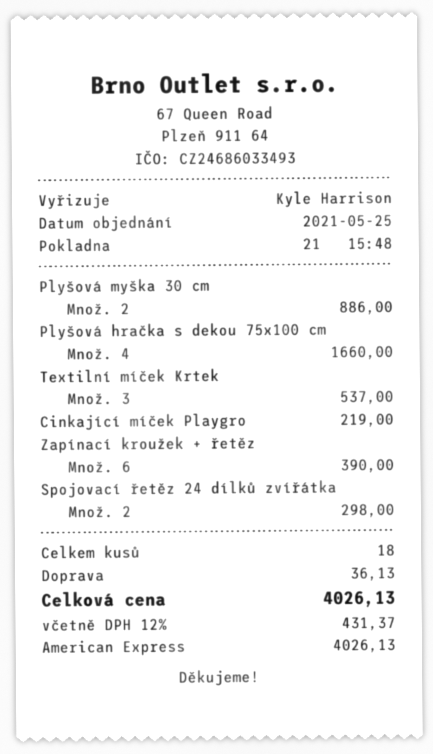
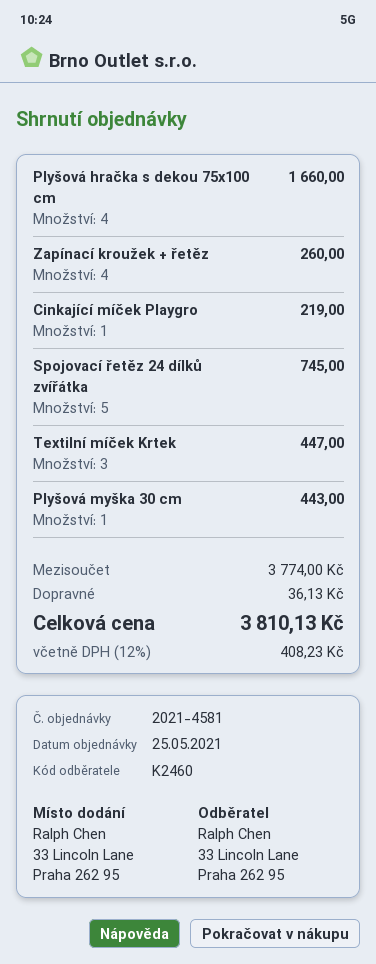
Plyšová myška 30 cm: 2 for 886.00 -> 1 for 443.00
Textilní míček Krtek: 3 for 537.00 -> 3 for 447.00
Zapínací kroužek + řetěz: 6 for 390.00 -> 4 for 260.00
Spojovací řetěz 24 dílků zvířátka: 2 for 298.00 -> 5 for 745.00
tax: 12% = 431.37 -> 12% = 408.23
total: 4026.13 -> 3810.13

